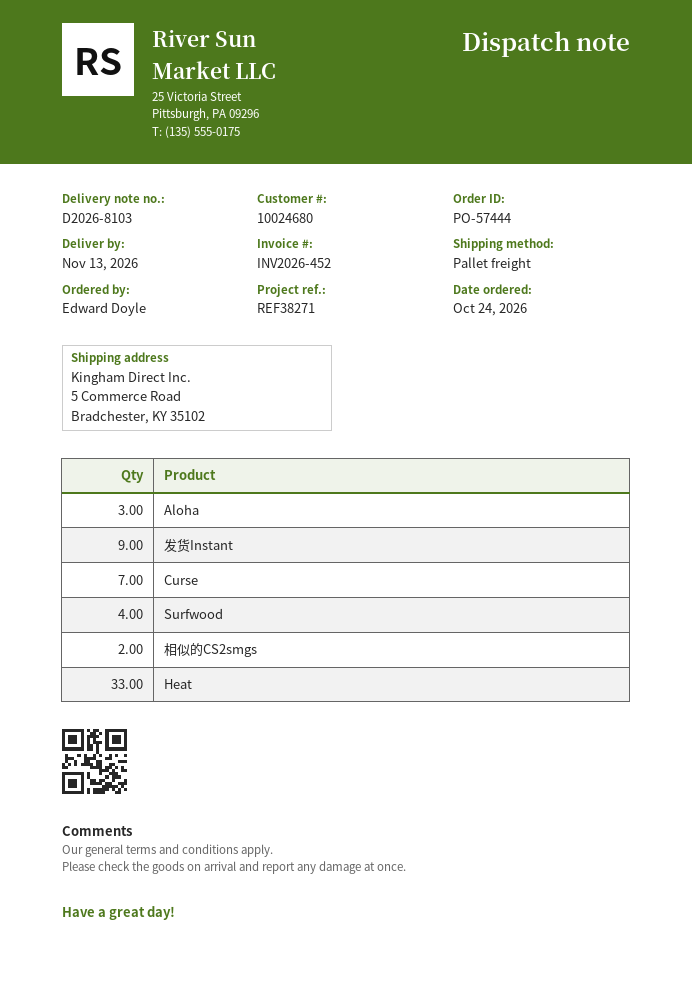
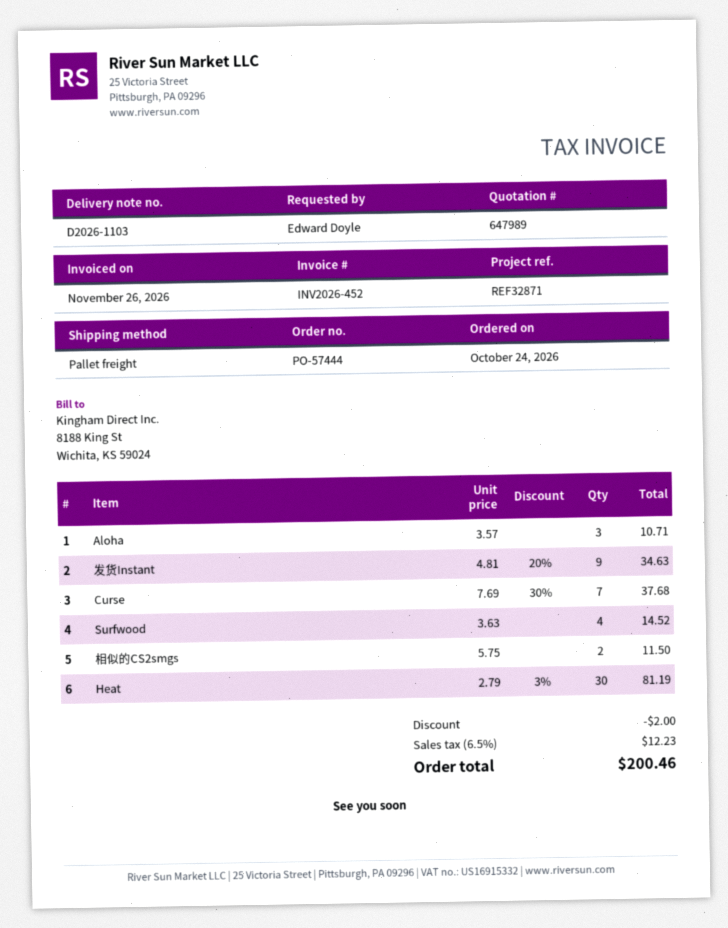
delivery note number: D2026-8103 -> D2026-1103
reference: REF38271 -> REF32871
Heat: 33 -> 30

